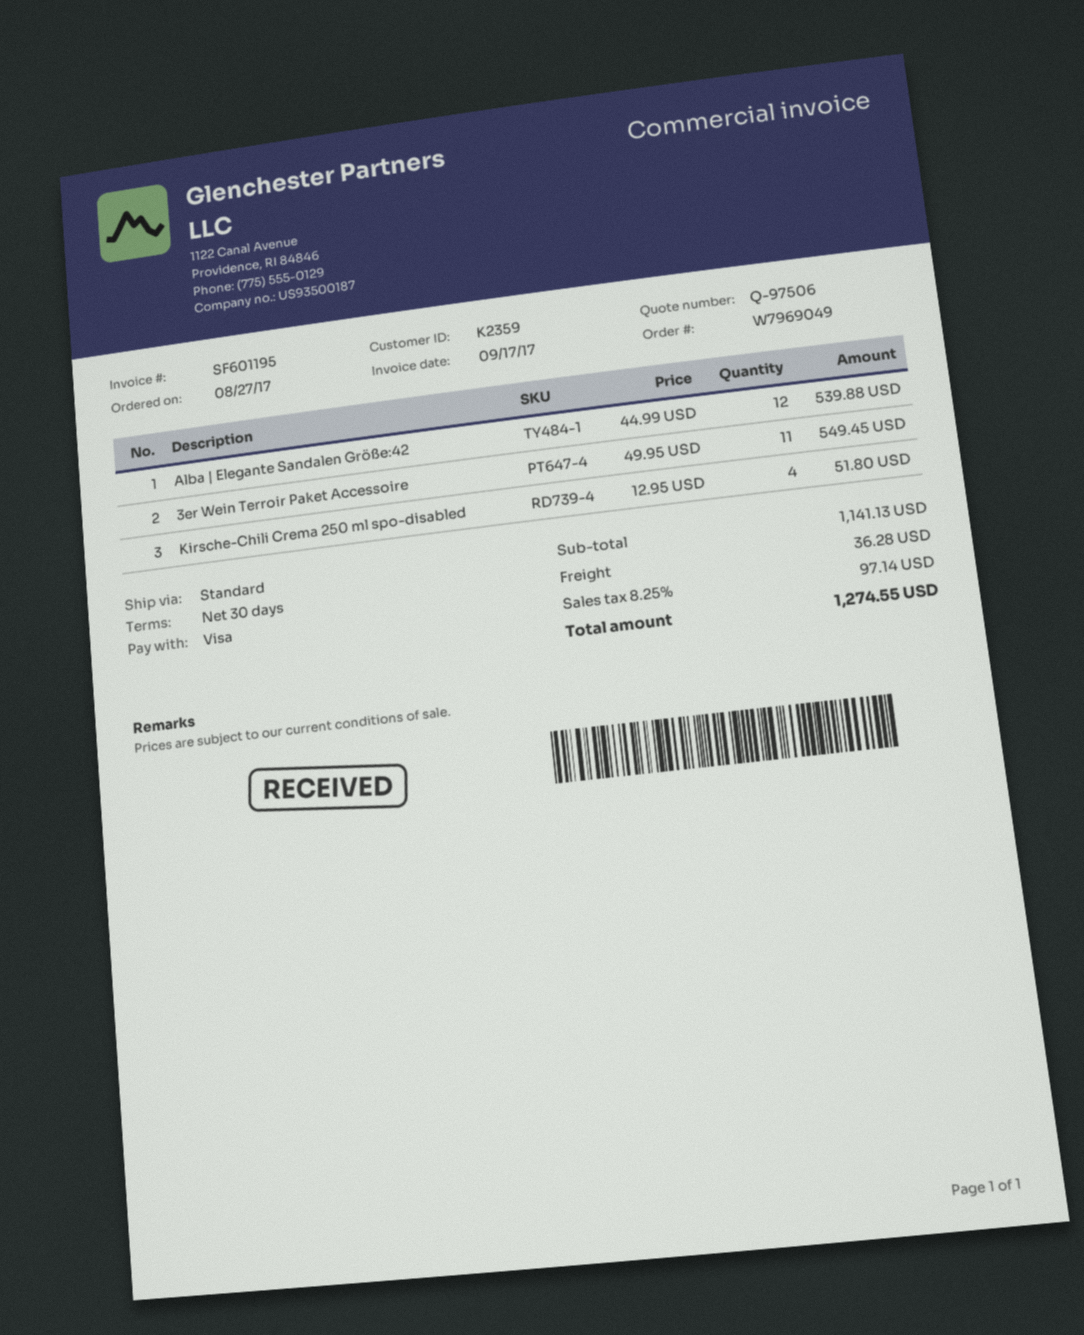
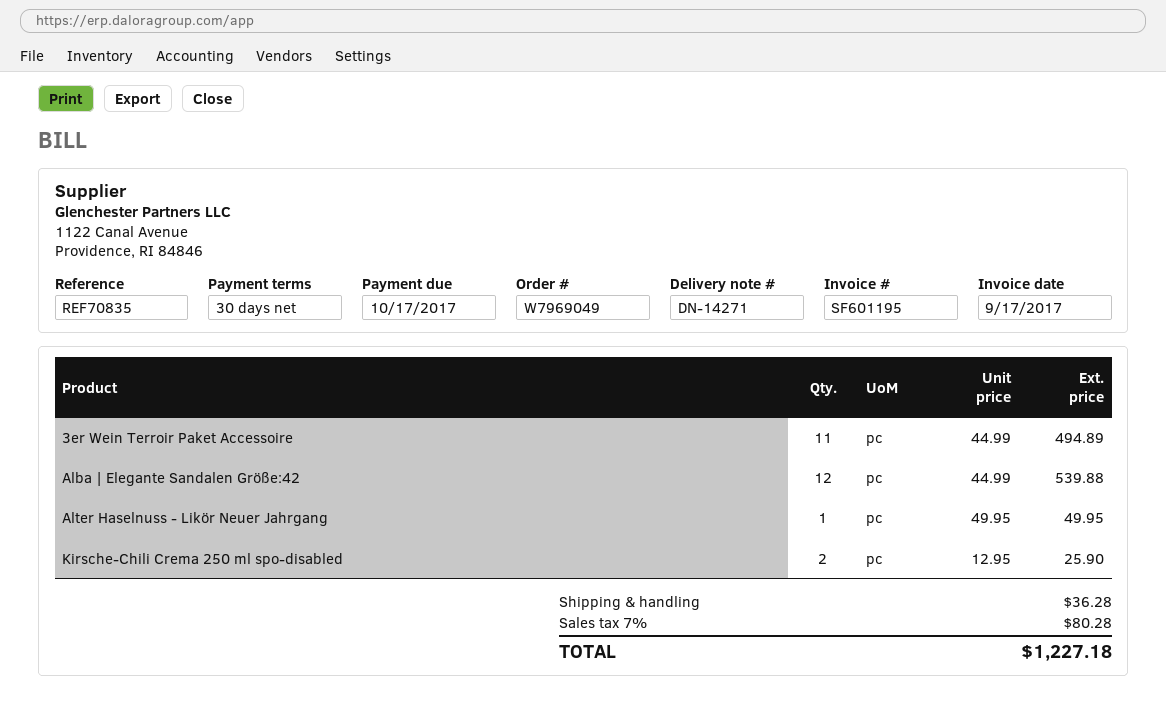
3er Wein Terroir Paket Accessoire: 11 x 49.95 = 549.45 -> 11 x 44.99 = 494.89
Kirsche-Chili Crema 250 ml spo-disabled: 4 x 12.95 = 51.80 -> 2 x 12.95 = 25.90
Alter Haselnuss - Likör Neuer Jahrgang: none -> 1 x 49.95 = 49.95
tax: 8.25% = 97.14 -> 7% = 80.28
total: 1274.55 -> 1227.18

